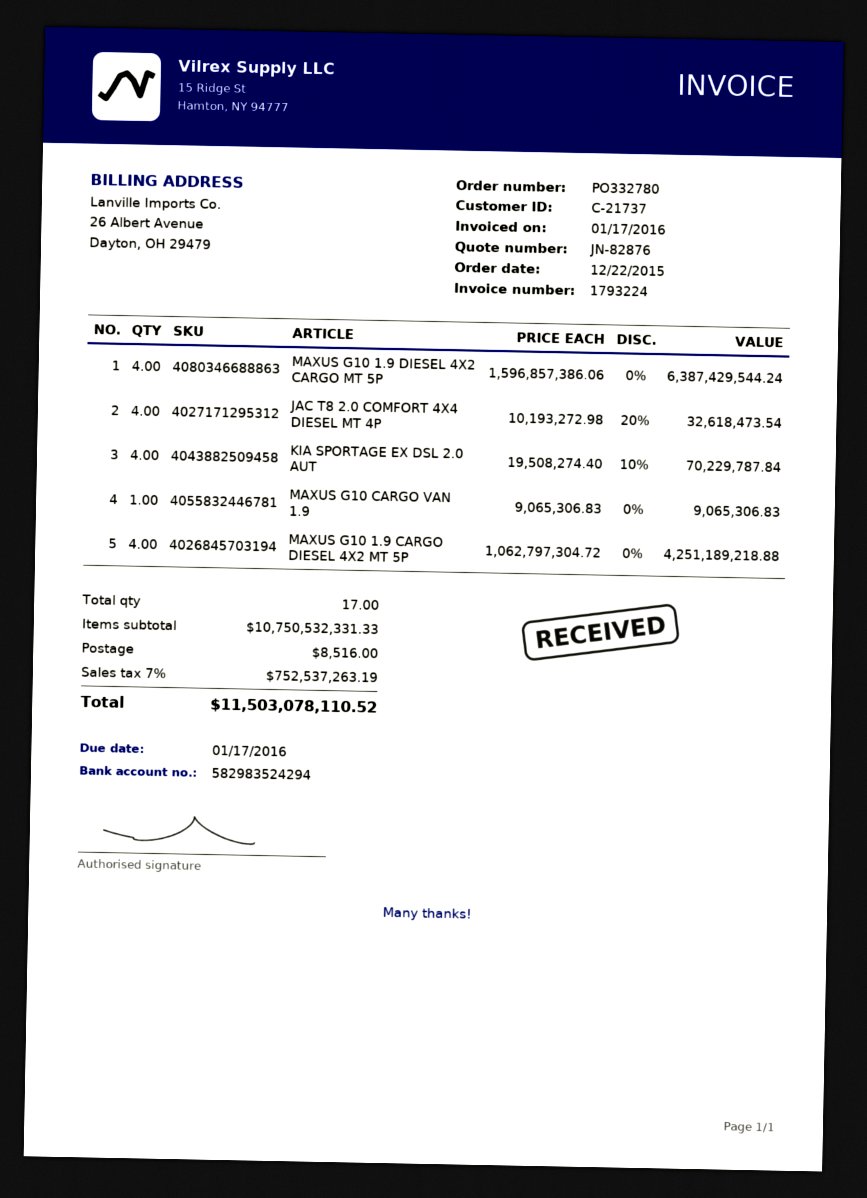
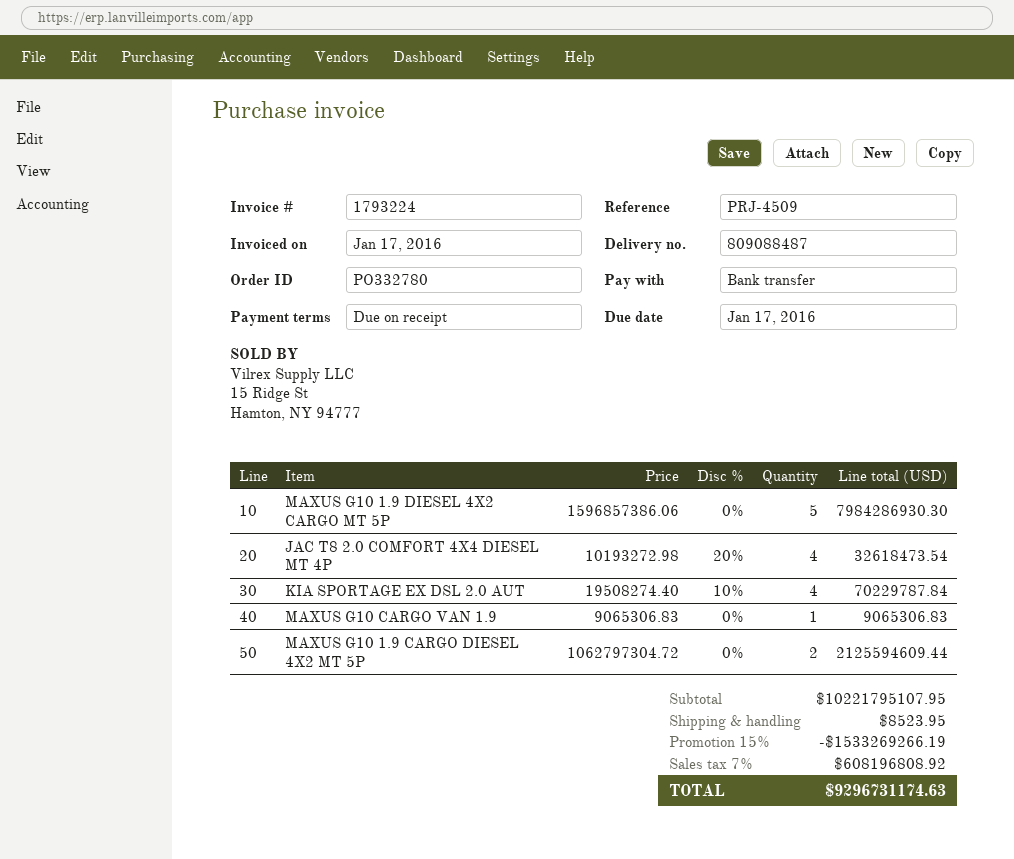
MAXUS G10 1.9 DIESEL 4X2 CARGO MT 5P: 4 x 1596857386.06 = 6387429544.24 -> 5 x 1596857386.06 = 7984286930.30
MAXUS G10 1.9 CARGO DIESEL 4X2 MT 5P: 4 x 1062797304.72 = 4251189218.88 -> 2 x 1062797304.72 = 2125594609.44
subtotal: 10750532331.33 -> 10221795107.95
discount: none -> 15% = 1533269266.19
shipping: 8516.00 -> 8523.95
tax: 7% = 752537263.19 -> 7% = 608196808.92
total: 11503078110.52 -> 9296731174.63

